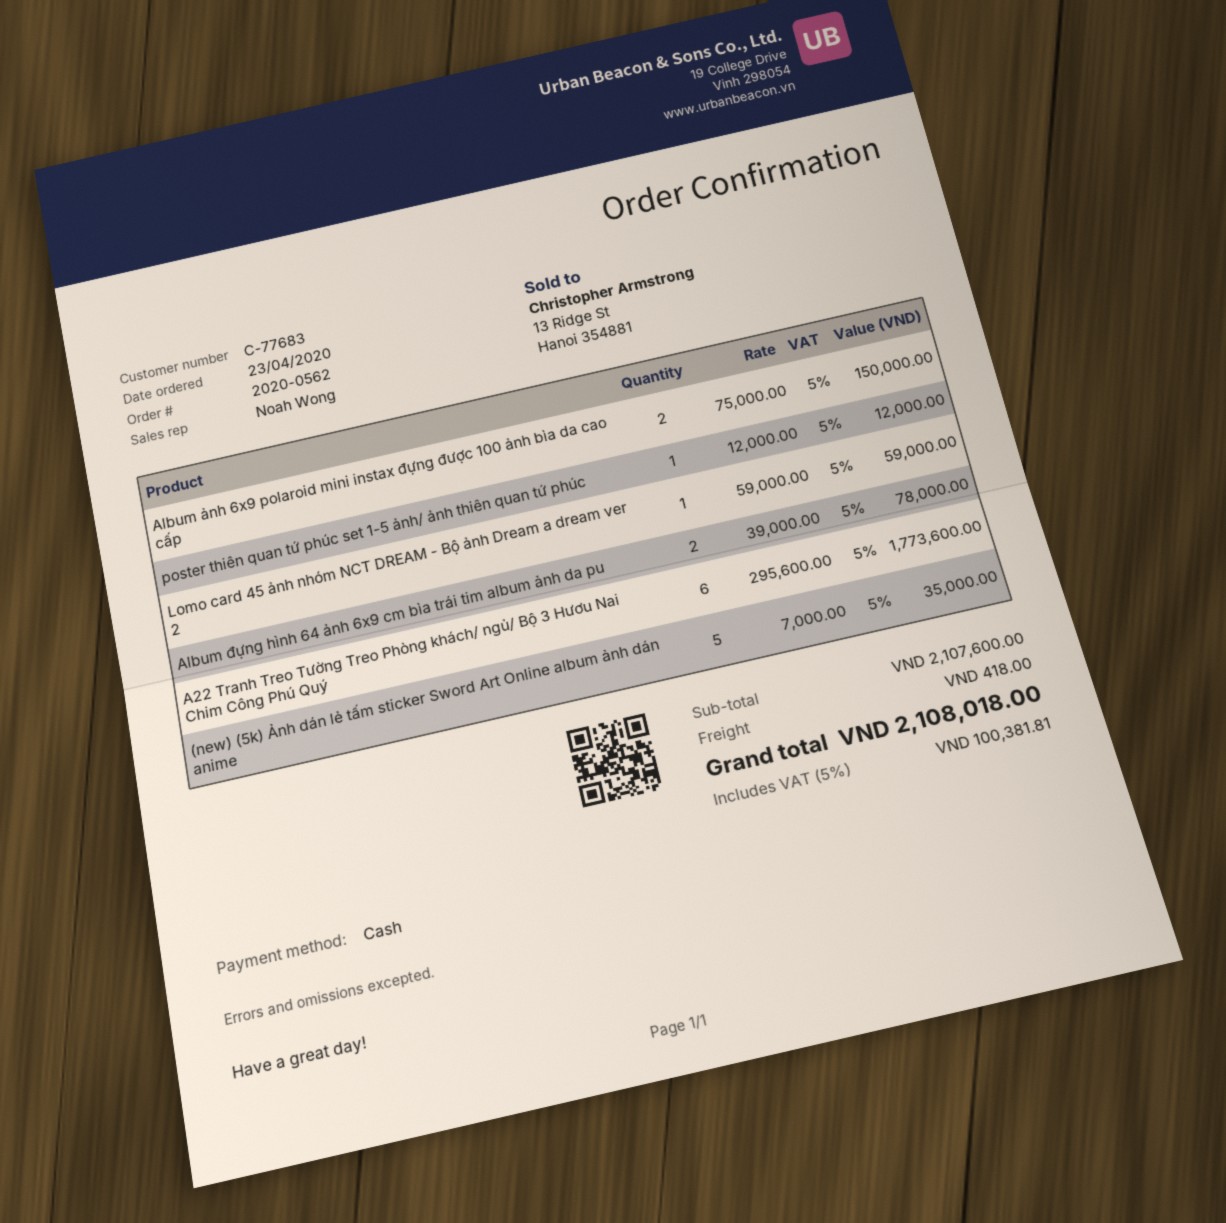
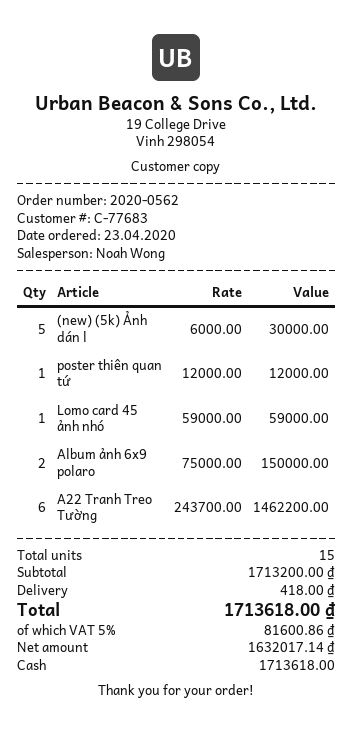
Album đựng hình 64 ảnh 6x9 cm bìa trái tim album ảnh da pu: 2 x 39000.00 = 78000.00 -> none
A22 Tranh Treo Tường Treo Phòng khách/ ngủ/ Bộ 3 Hươu Nai Chim Công Phú Quý: 6 x 295600.00 = 1773600.00 -> 6 x 243700.00 = 1462200.00
(new) (5k) Ảnh dán lẻ tấm sticker Sword Art Online album ảnh dán anime: 5 x 7000.00 = 35000.00 -> 5 x 6000.00 = 30000.00
subtotal: 2107600.00 -> 1713200.00
tax: 5% = 100381.81 -> 5% = 81600.86
total: 2108018.00 -> 1713618.00

